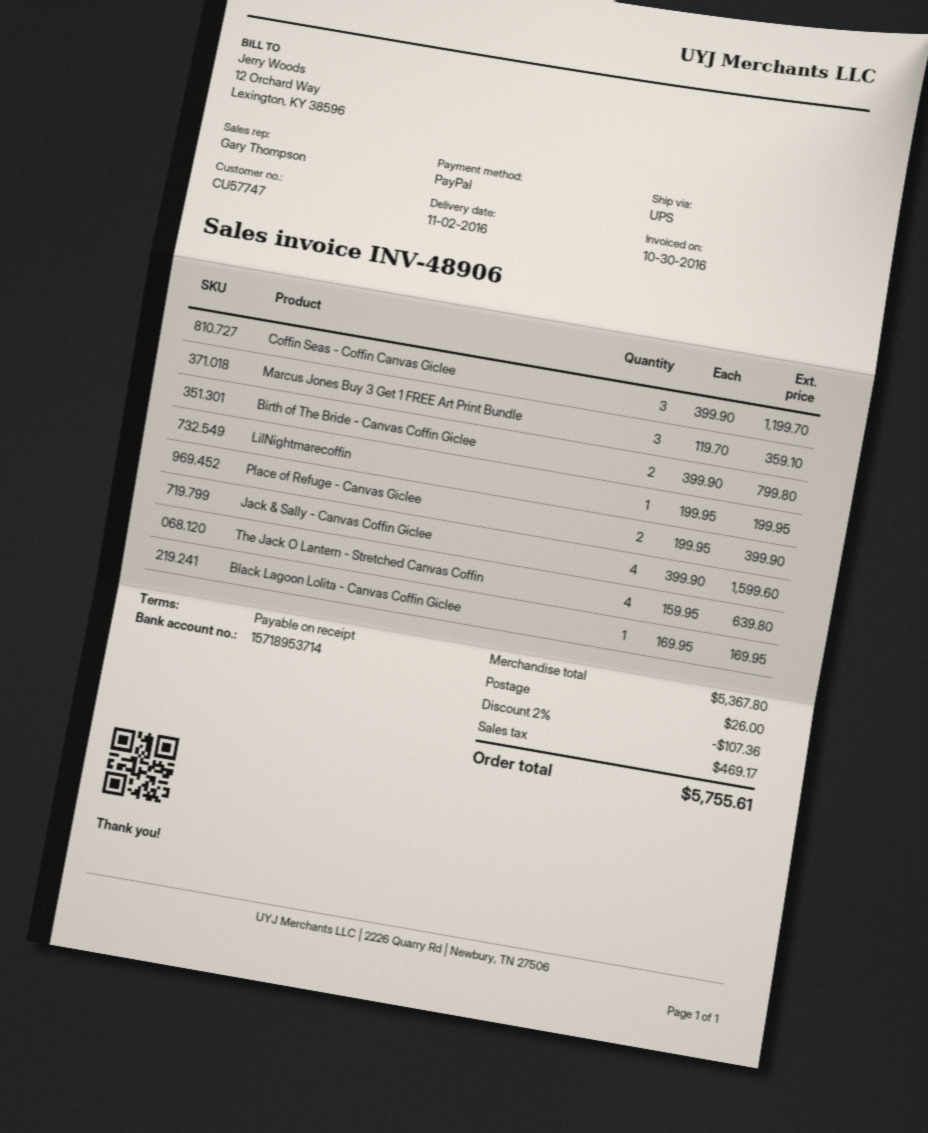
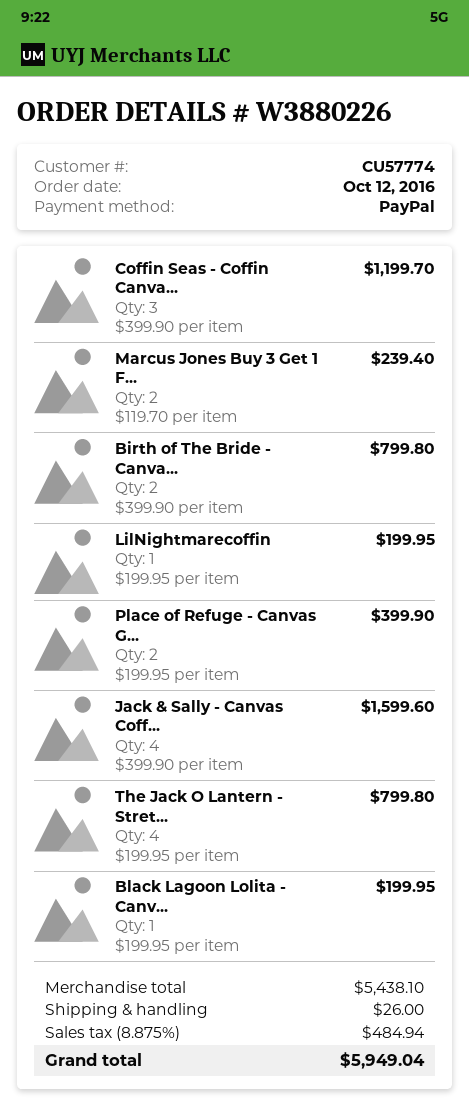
customer number: CU57747 -> CU57774
Marcus Jones Buy 3 Get 1 FREE Art Print Bundle: 3 x 119.70 = 359.10 -> 2 x 119.70 = 239.40
The Jack O Lantern - Stretched Canvas Coffin: 4 x 159.95 = 639.80 -> 4 x 199.95 = 799.80
Black Lagoon Lolita - Canvas Coffin Giclee: 1 x 169.95 = 169.95 -> 1 x 199.95 = 199.95
subtotal: 5367.80 -> 5438.10
discount: 2% = 107.36 -> none
tax: 469.17 -> 484.94
total: 5755.61 -> 5949.04

